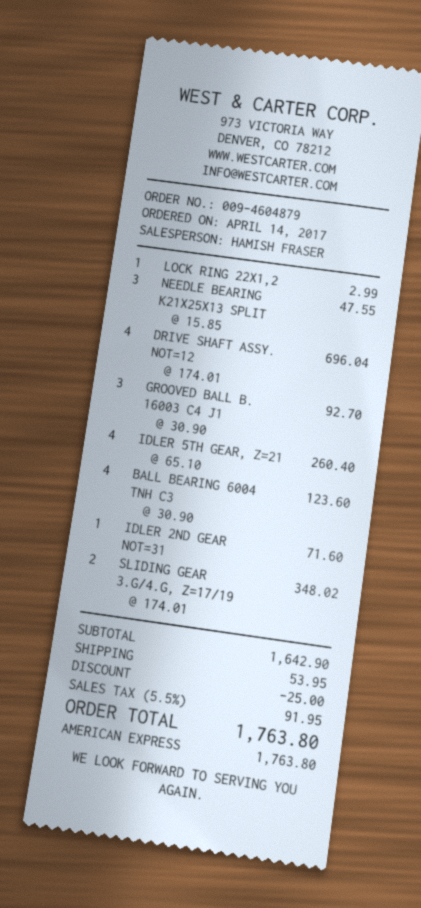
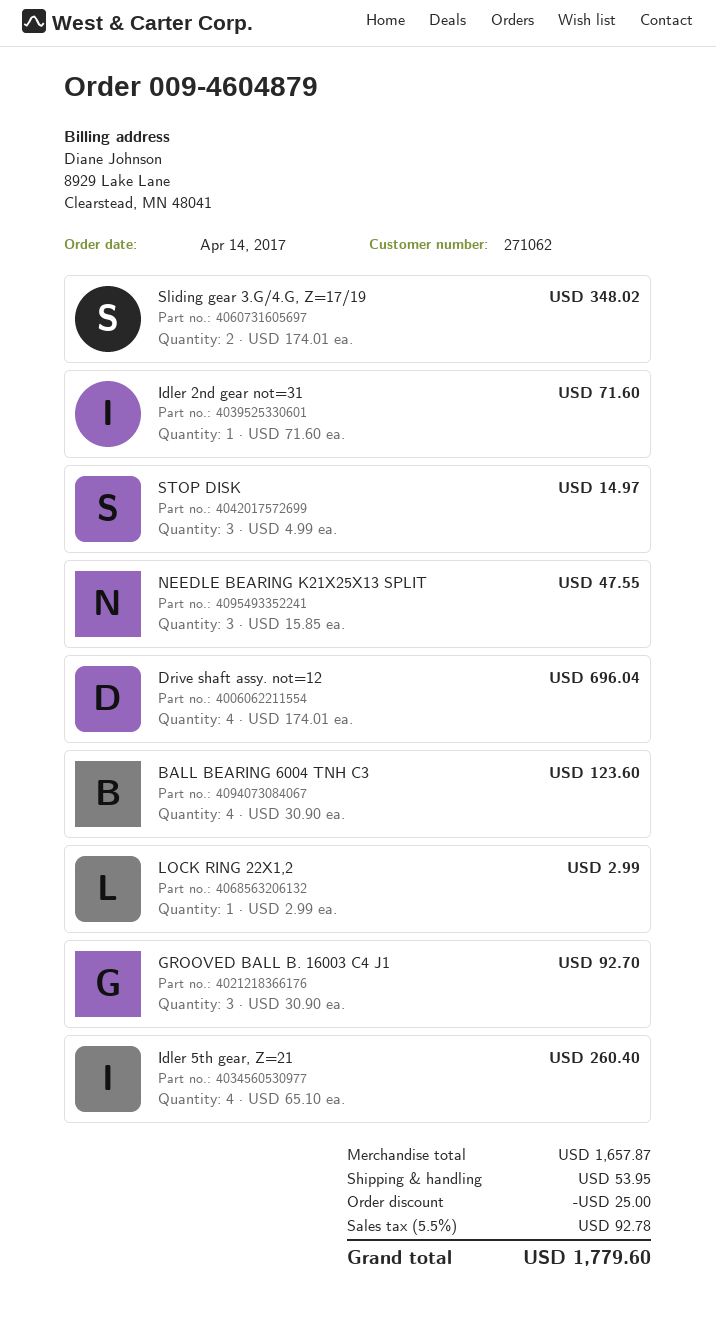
STOP DISK: none -> 3 x 4.99 = 14.97
subtotal: 1642.90 -> 1657.87
tax: 5.5% = 91.95 -> 5.5% = 92.78
total: 1763.80 -> 1779.60

